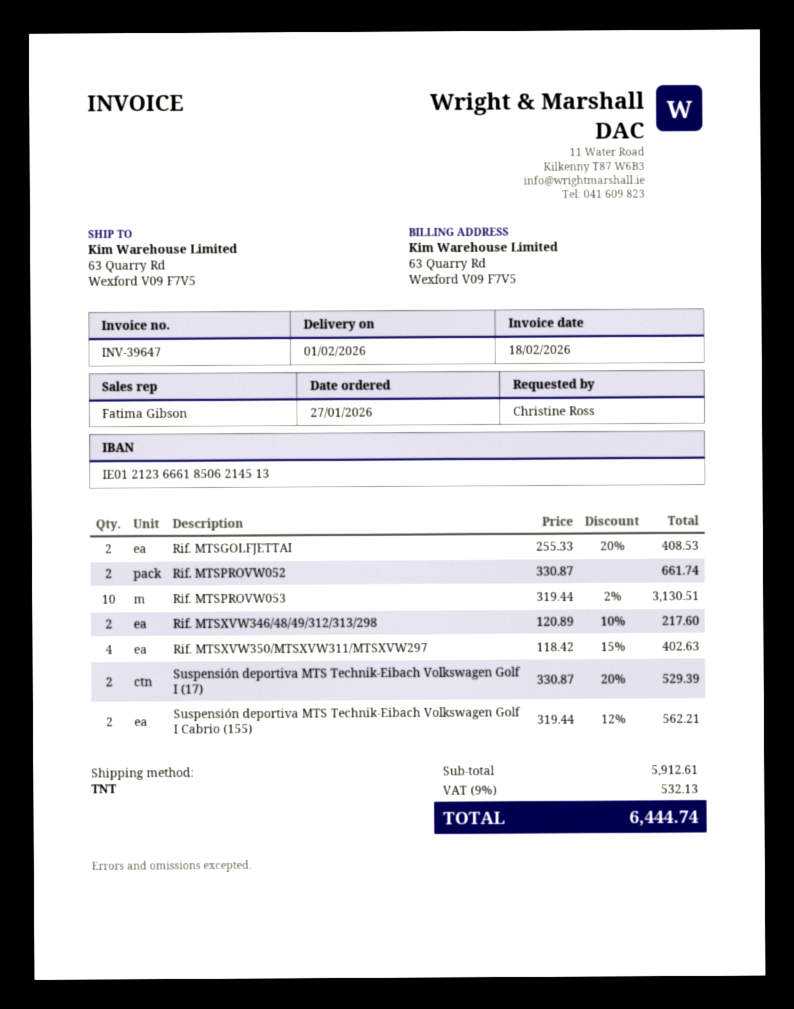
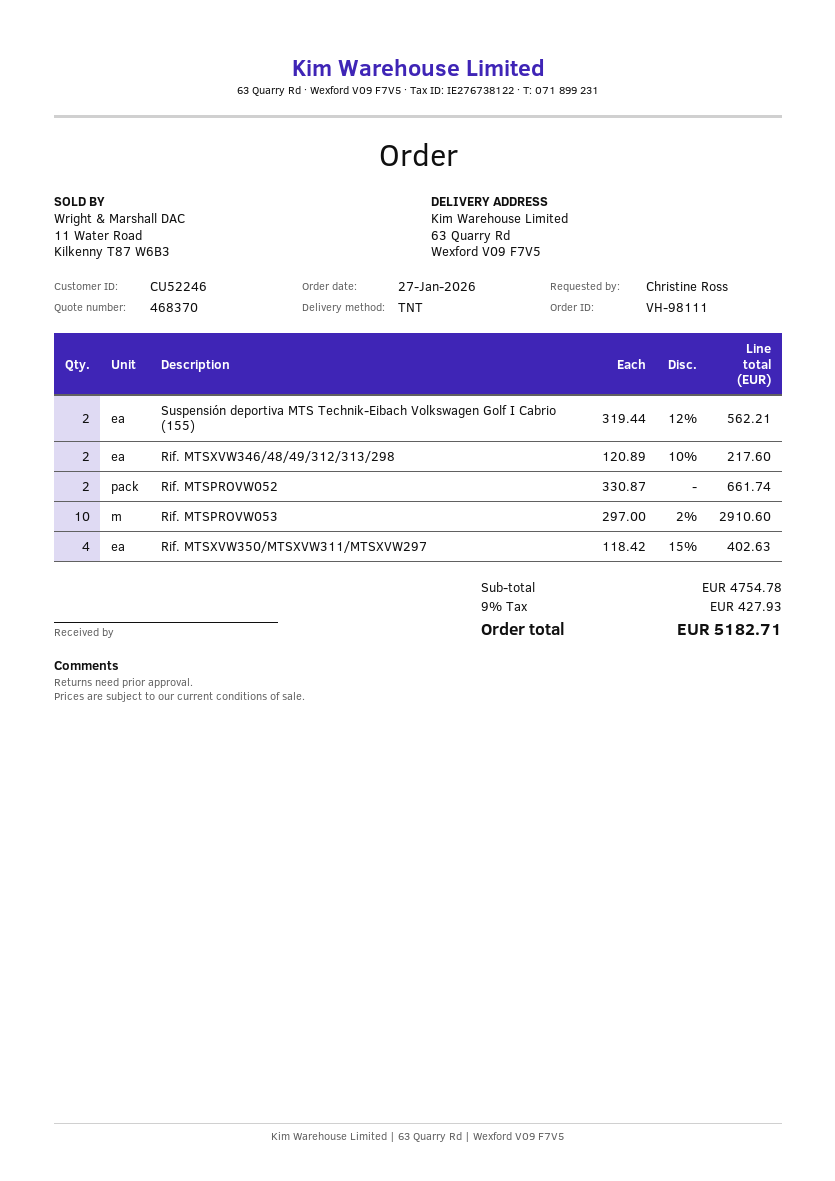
Rif. MTSGOLFJETTAI: 2 x 255.33 - 20% = 408.53 -> none
Rif. MTSPROVW053: 10 x 319.44 - 2% = 3130.51 -> 10 x 297.00 - 2% = 2910.60
Suspensión deportiva MTS Technik-Eibach Volkswagen Golf I (17): 2 x 330.87 - 20% = 529.39 -> none
subtotal: 5912.61 -> 4754.78
tax: 9% = 532.13 -> 9% = 427.93
total: 6444.74 -> 5182.71

